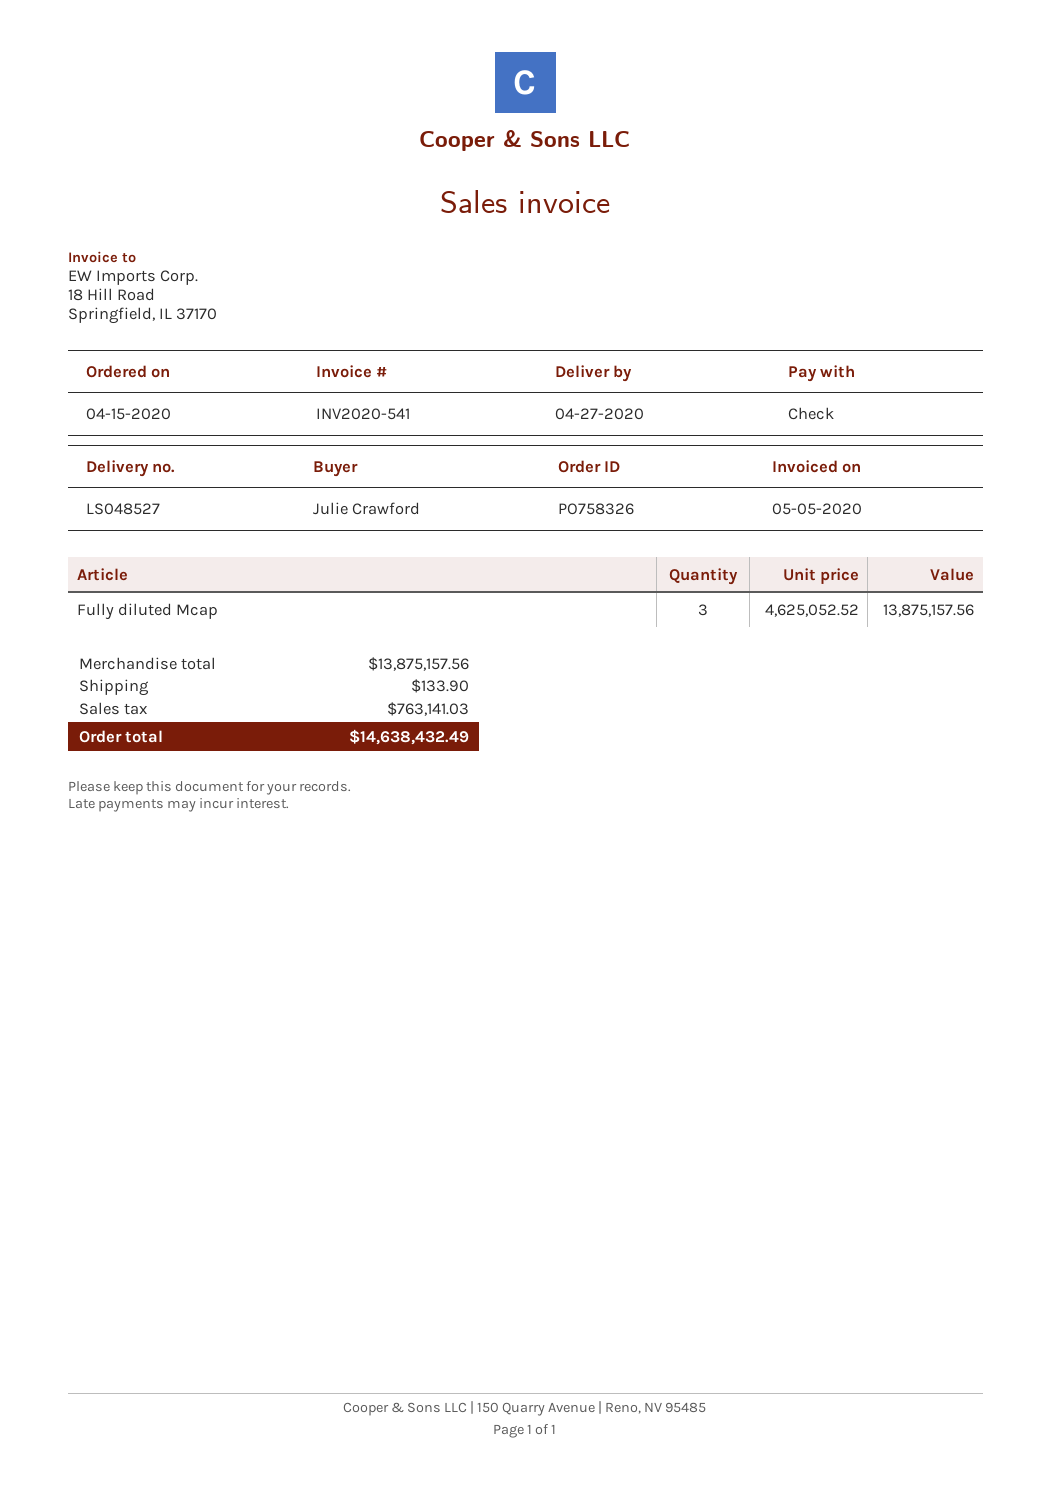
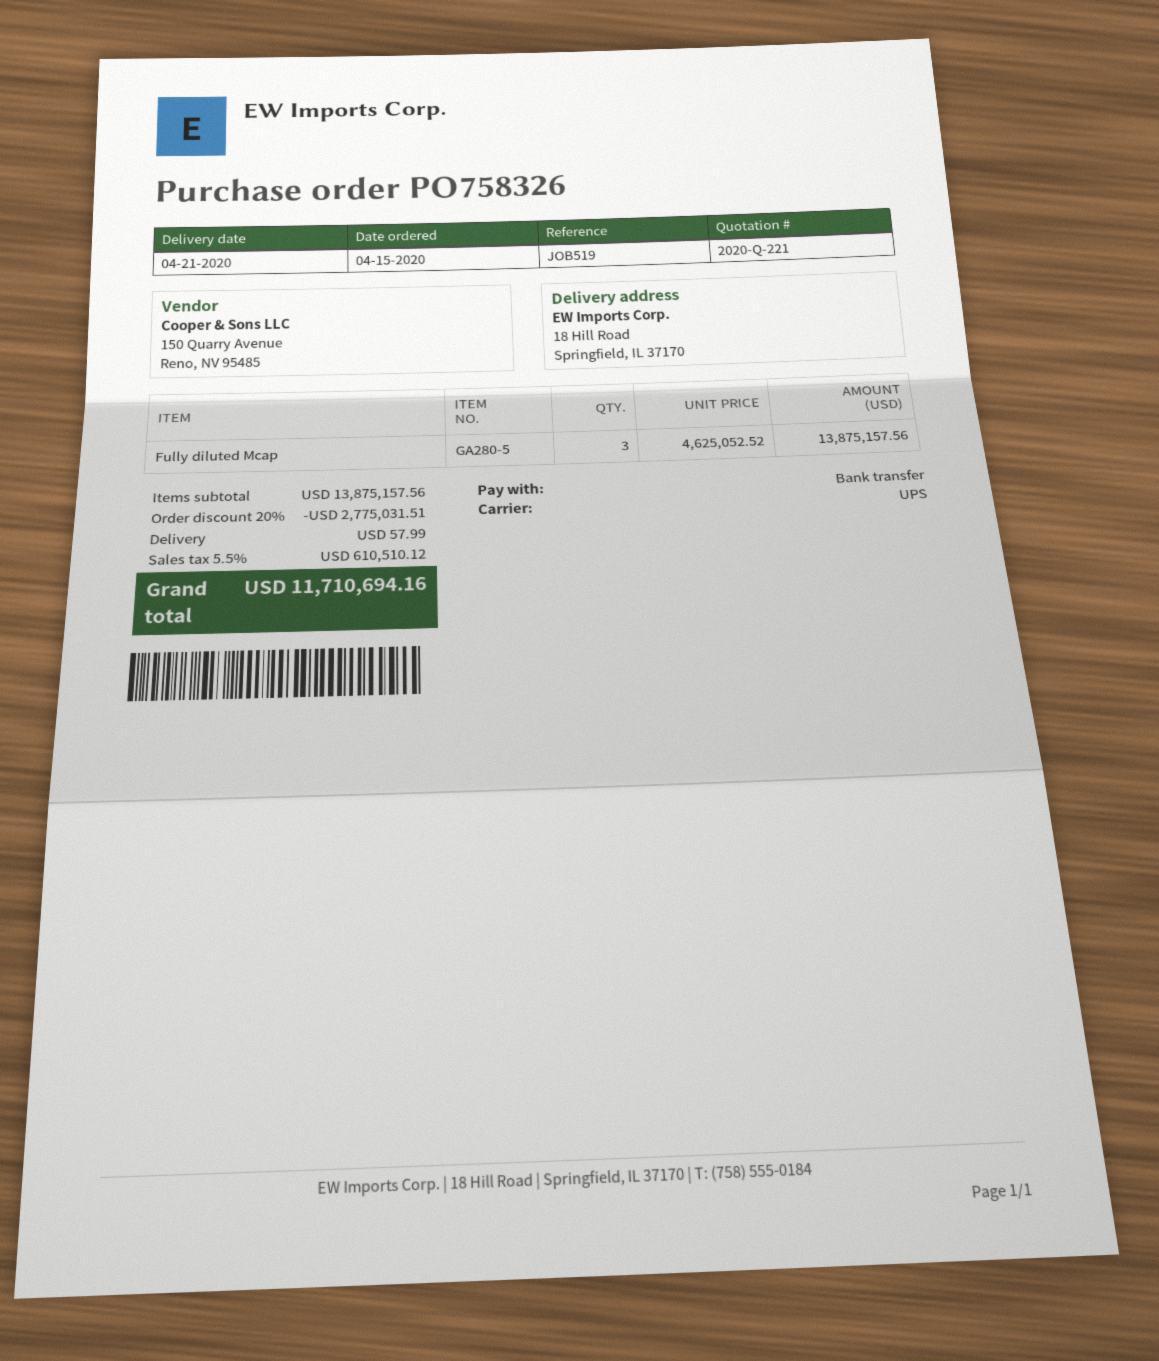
delivery date: 2020-04-27 -> 2020-04-21
payment method: cheque -> bank transfer
discount: none -> 20% = 2775031.51
shipping: 133.90 -> 57.99
tax: 763141.03 -> 610510.12
total: 14638432.49 -> 11710694.16

